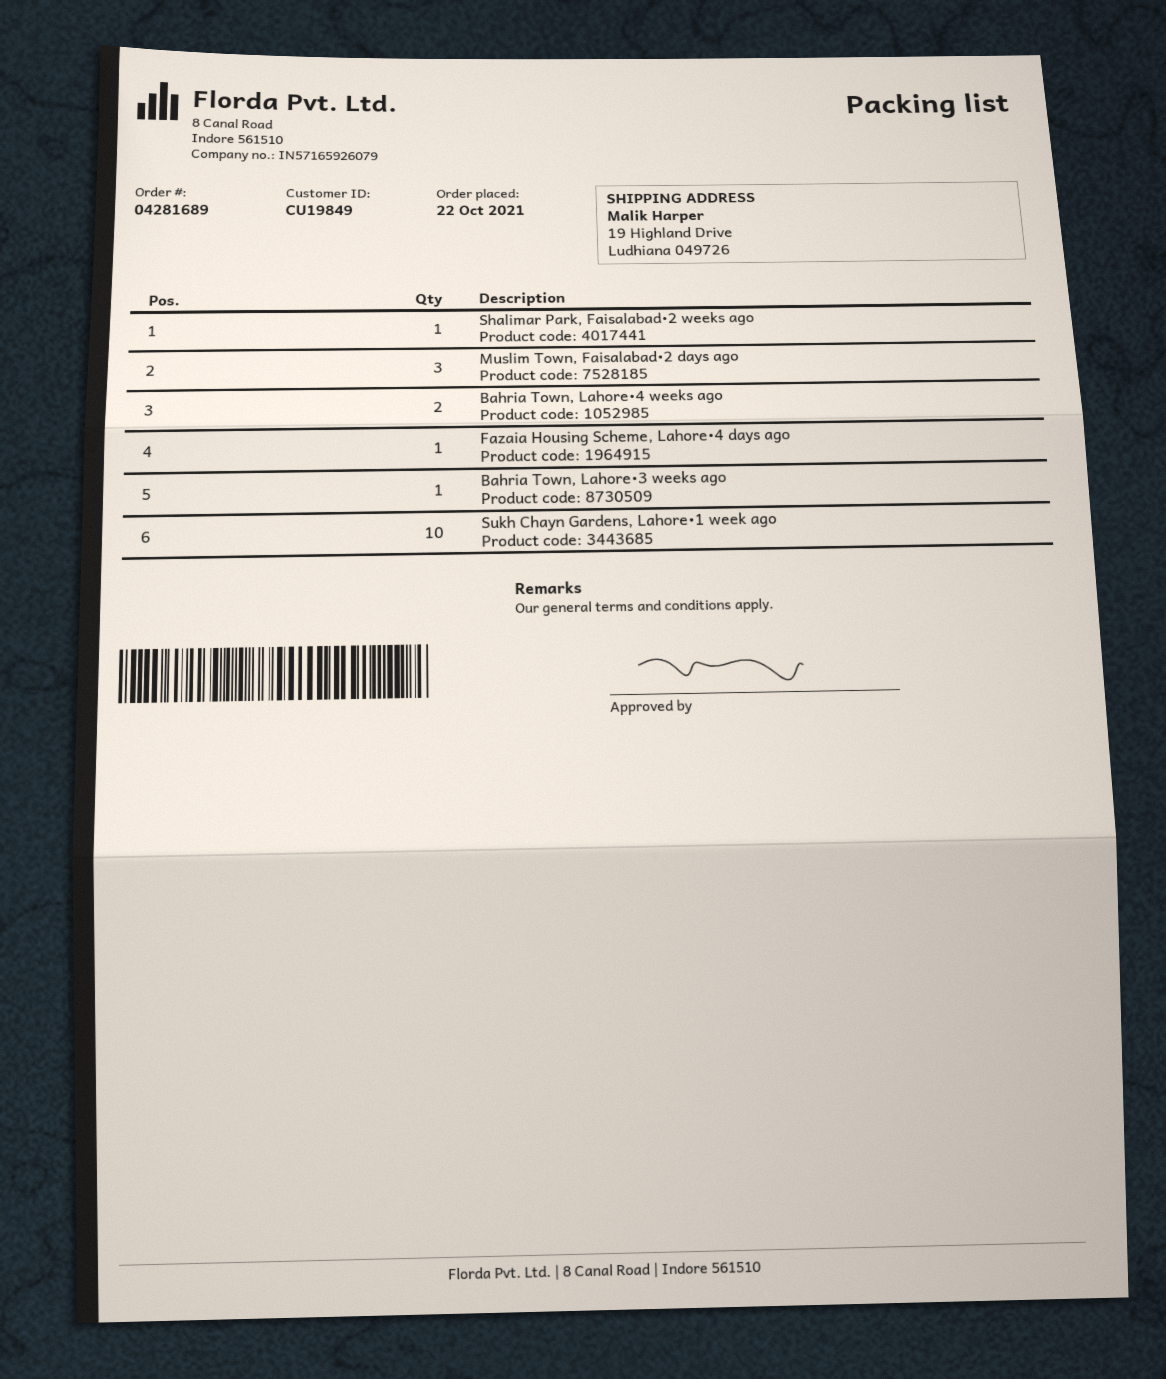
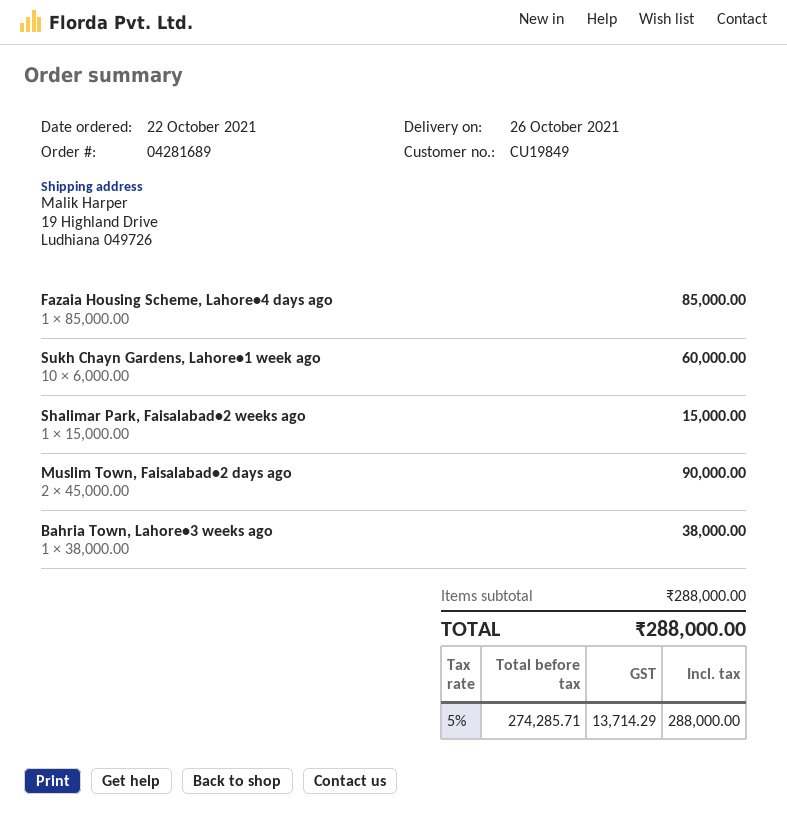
Muslim Town, Faisalabad•2 days ago: 3 -> 2
Bahria Town, Lahore•4 weeks ago: 2 -> none

